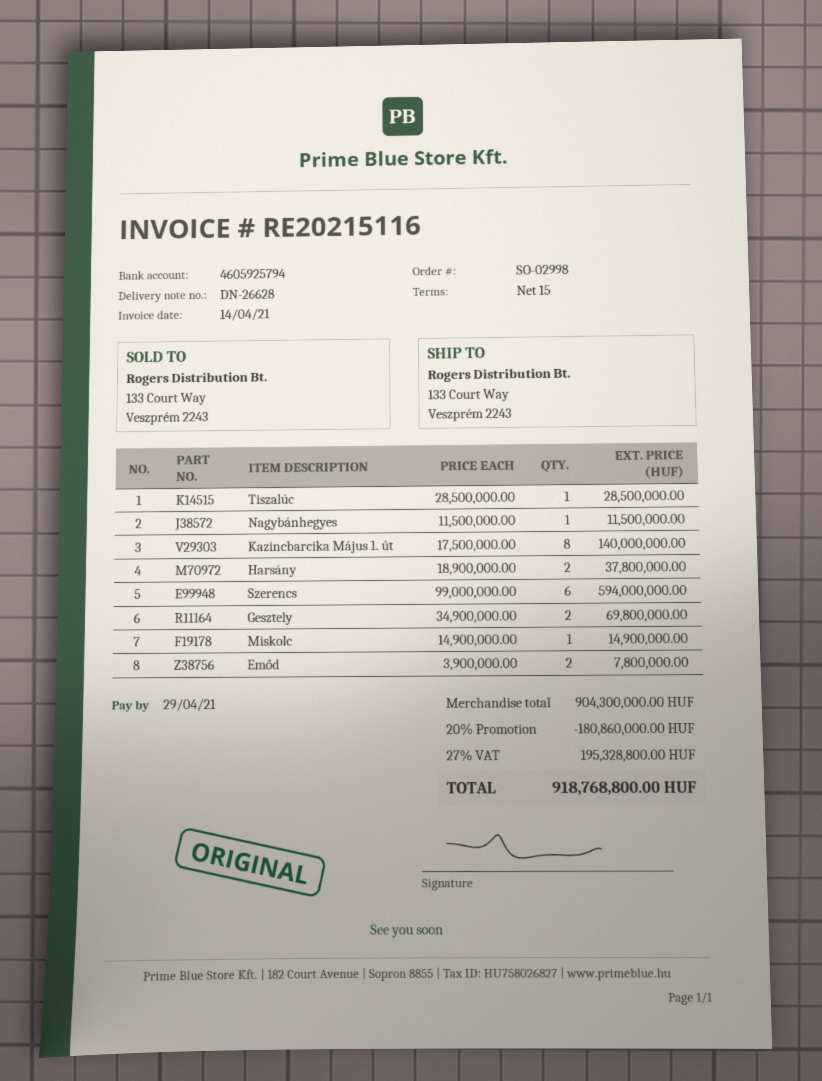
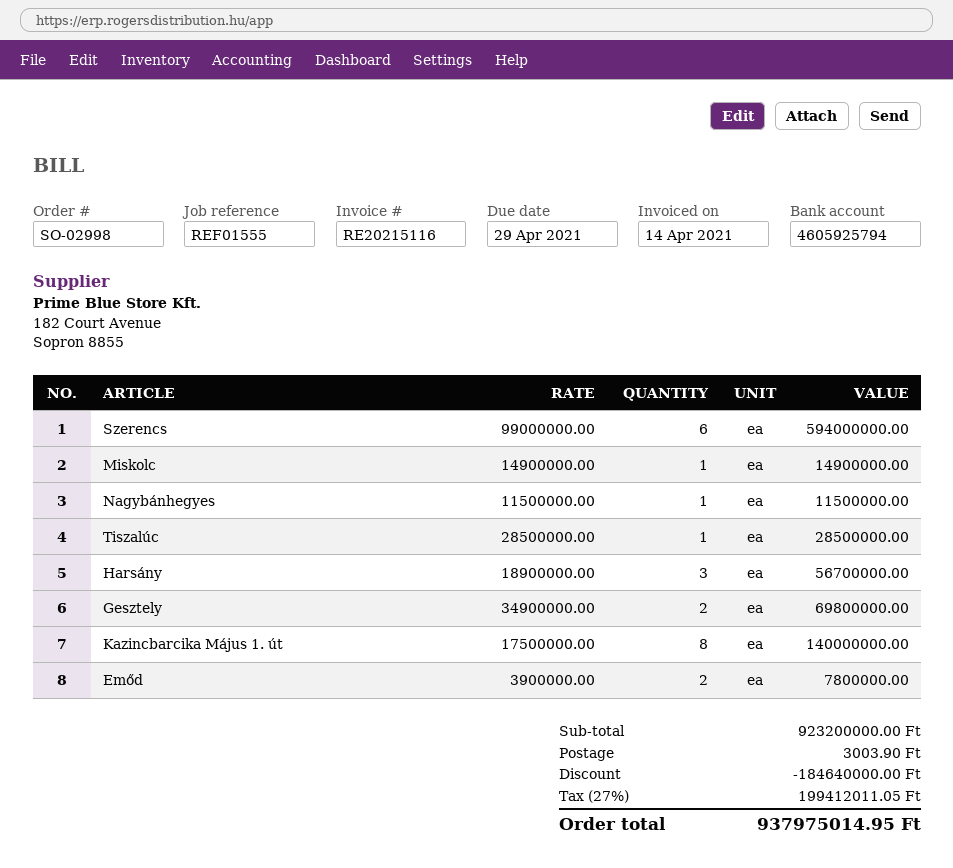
Harsány: 2 x 18900000.00 = 37800000.00 -> 3 x 18900000.00 = 56700000.00
subtotal: 904300000.00 -> 923200000.00
discount: 180860000.00 -> 184640000.00
shipping: none -> 3003.90
tax: 27% = 195328800.00 -> 27% = 199412011.05
total: 918768800.00 -> 937975014.95

